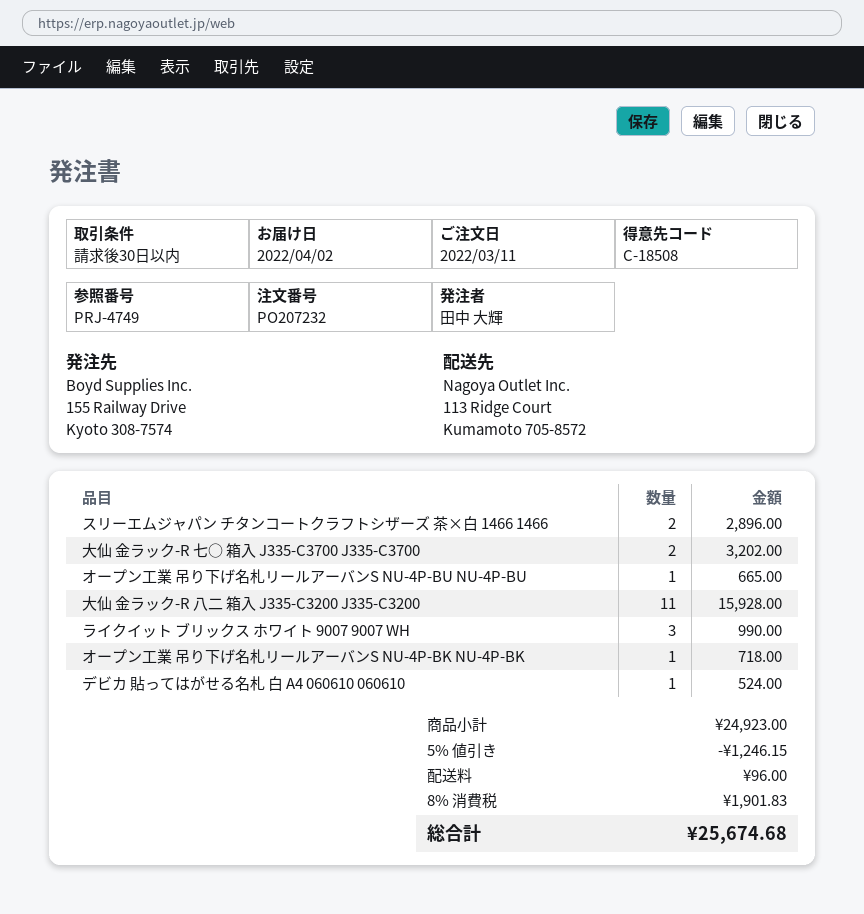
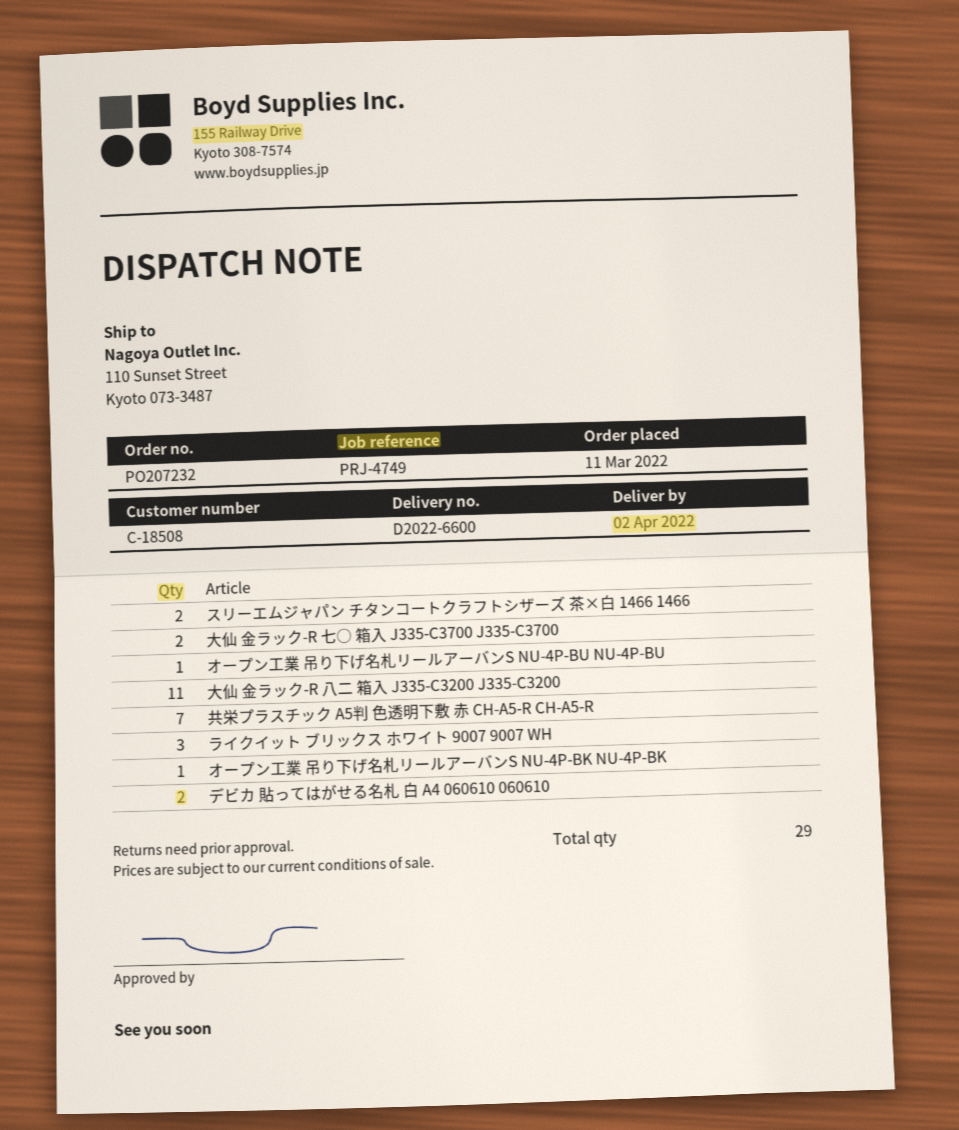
ship to: 113 Ridge Court, Kumamoto 705-8572 -> 110 Sunset Street, Kyoto 073-3487
デビカ 貼ってはがせる名札 白 A4 060610 060610: 1 -> 2
共栄プラスチック A5判 色透明下敷 赤 CH-A5-R CH-A5-R: none -> 7

